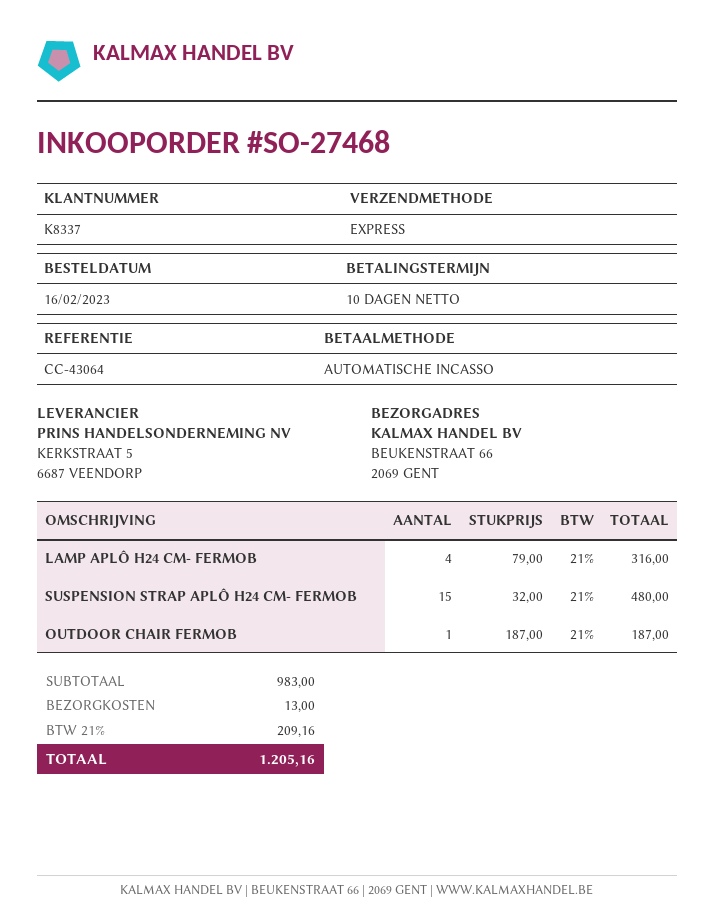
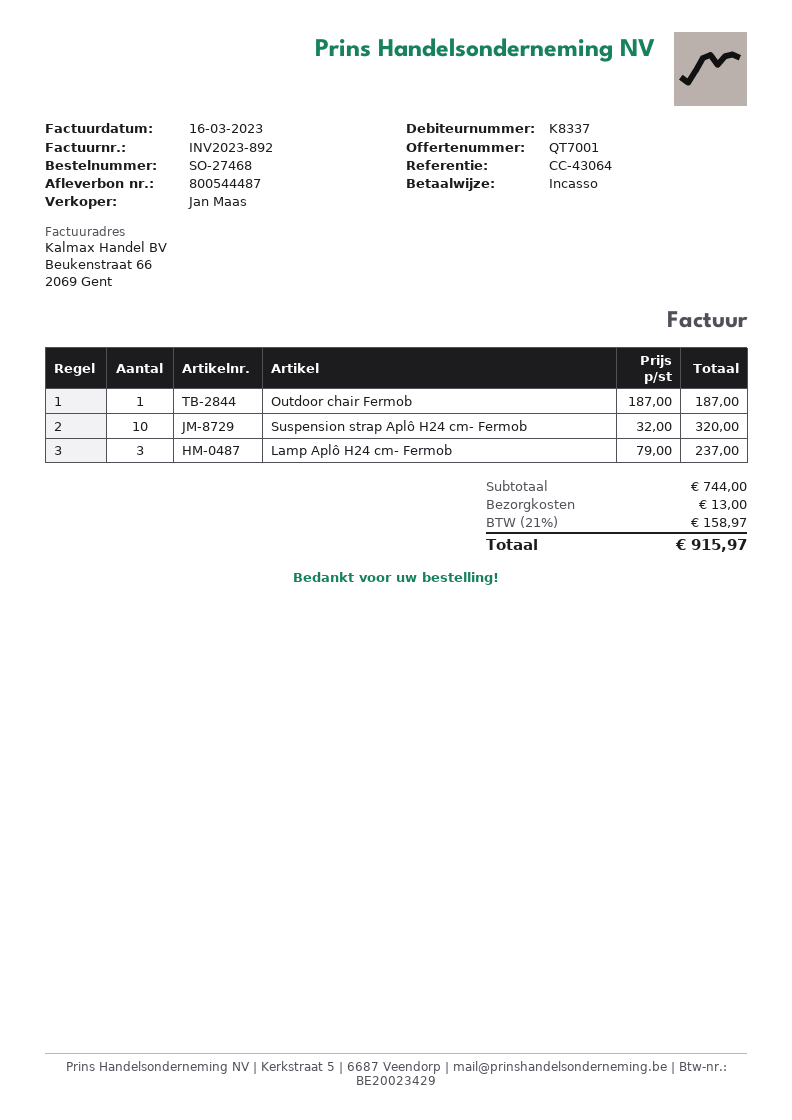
LAMP APLÔ H24 CM- FERMOB: 4 x 79.00 = 316.00 -> 3 x 79.00 = 237.00
SUSPENSION STRAP APLÔ H24 CM- FERMOB: 15 x 32.00 = 480.00 -> 10 x 32.00 = 320.00
subtotal: 983.00 -> 744.00
tax: 21% = 209.16 -> 21% = 158.97
total: 1205.16 -> 915.97

